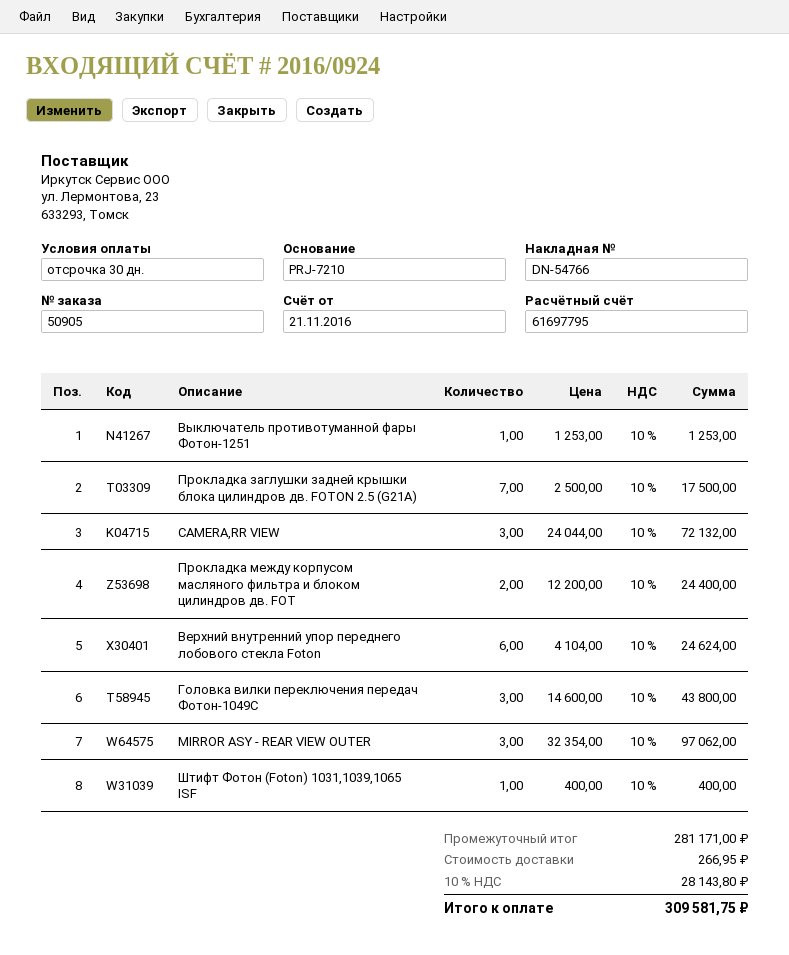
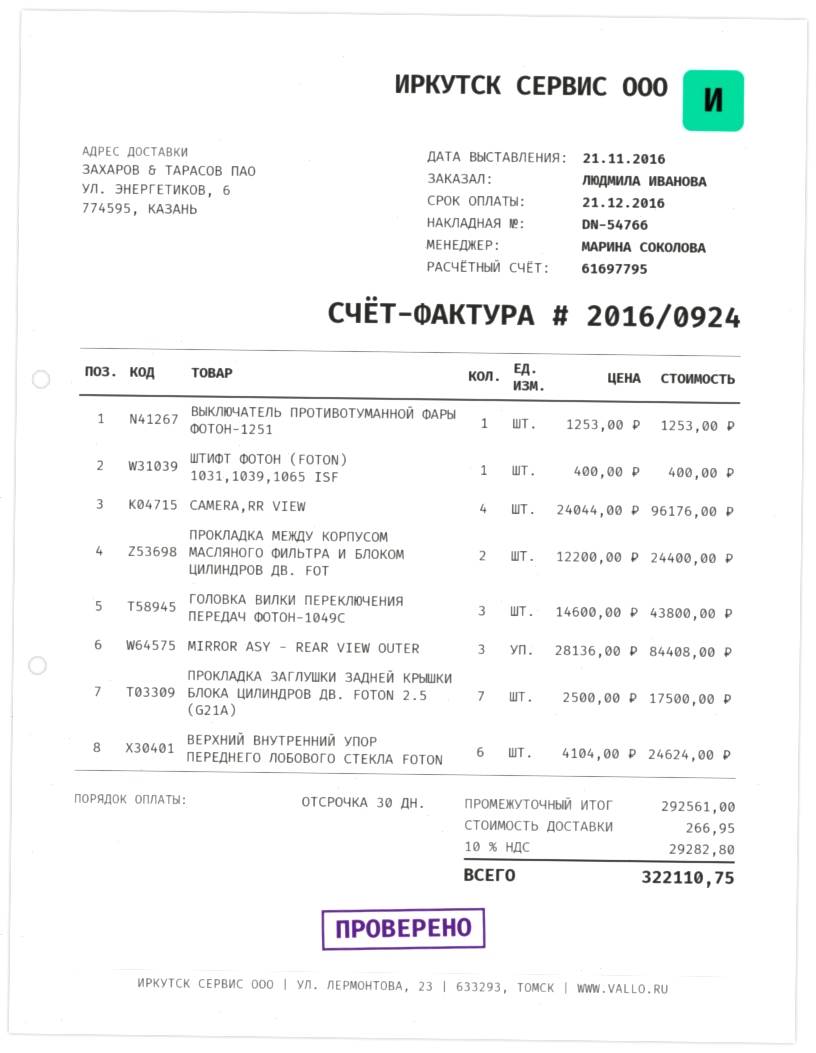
CAMERA,RR VIEW: 3 x 24044.00 = 72132.00 -> 4 x 24044.00 = 96176.00
MIRROR ASY - REAR VIEW OUTER: 3 x 32354.00 = 97062.00 -> 3 x 28136.00 = 84408.00
subtotal: 281171.00 -> 292561.00
tax: 10% = 28143.80 -> 10% = 29282.80
total: 309581.75 -> 322110.75

